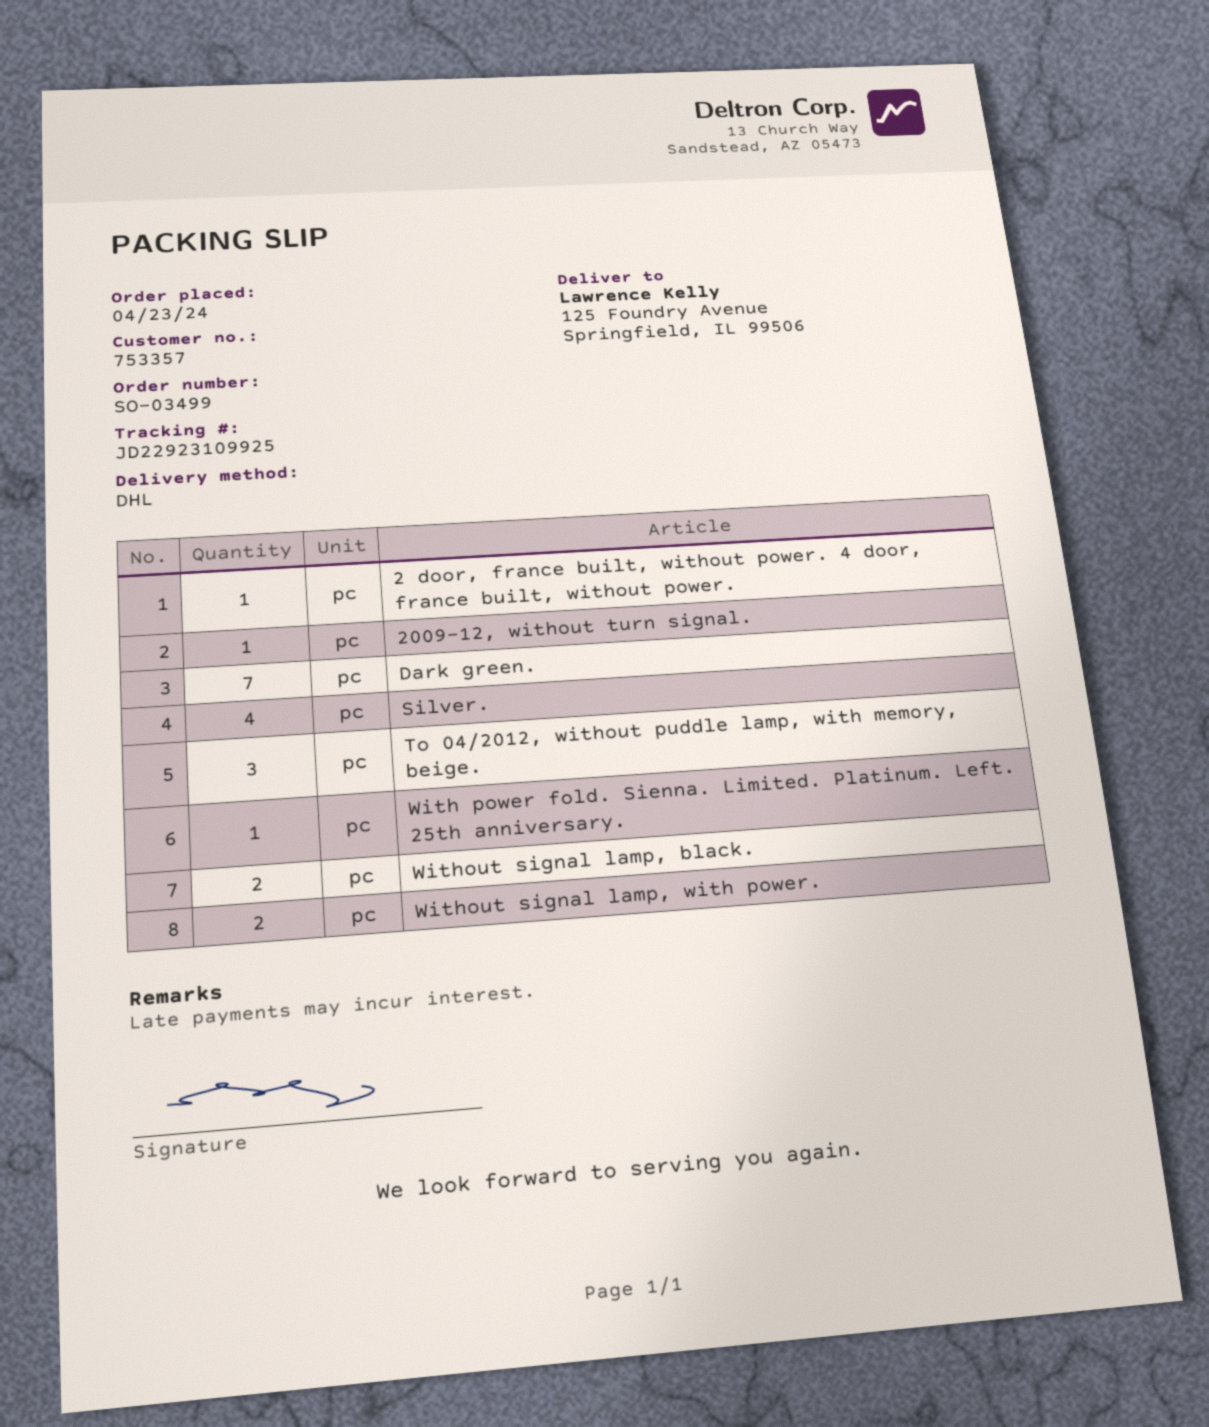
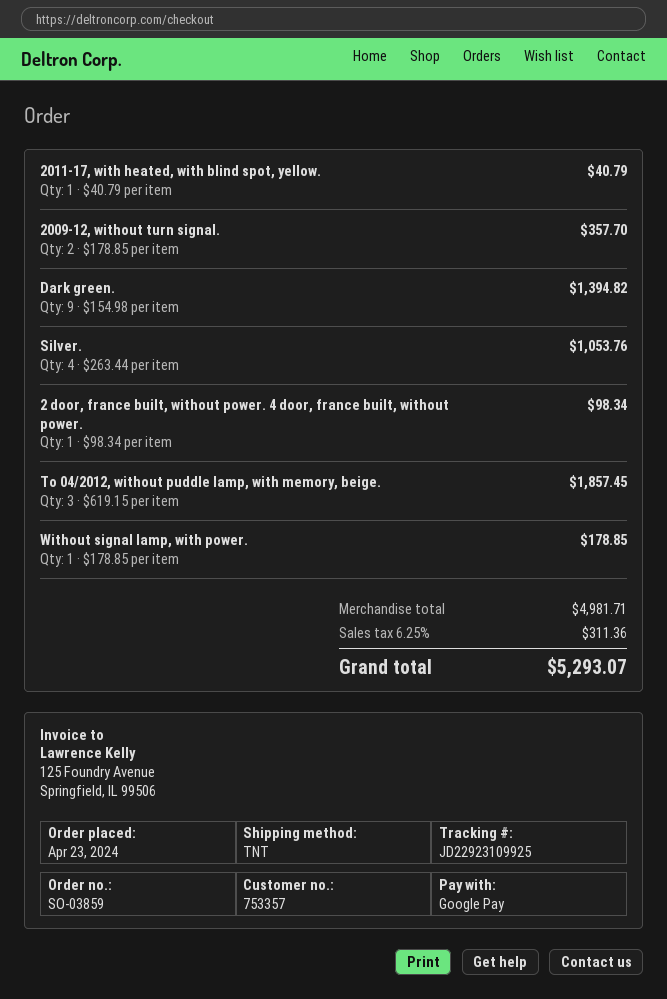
order number: SO-03499 -> SO-03859
shipping method: DHL -> TNT
2009-12, without turn signal.: 1 -> 2
Dark green.: 7 -> 9
With power fold. Sienna. Limited. Platinum. Left. 25th anniversary.: 1 -> none
Without signal lamp, black.: 2 -> none
Without signal lamp, with power.: 2 -> 1
2011-17, with heated, with blind spot, yellow.: none -> 1

